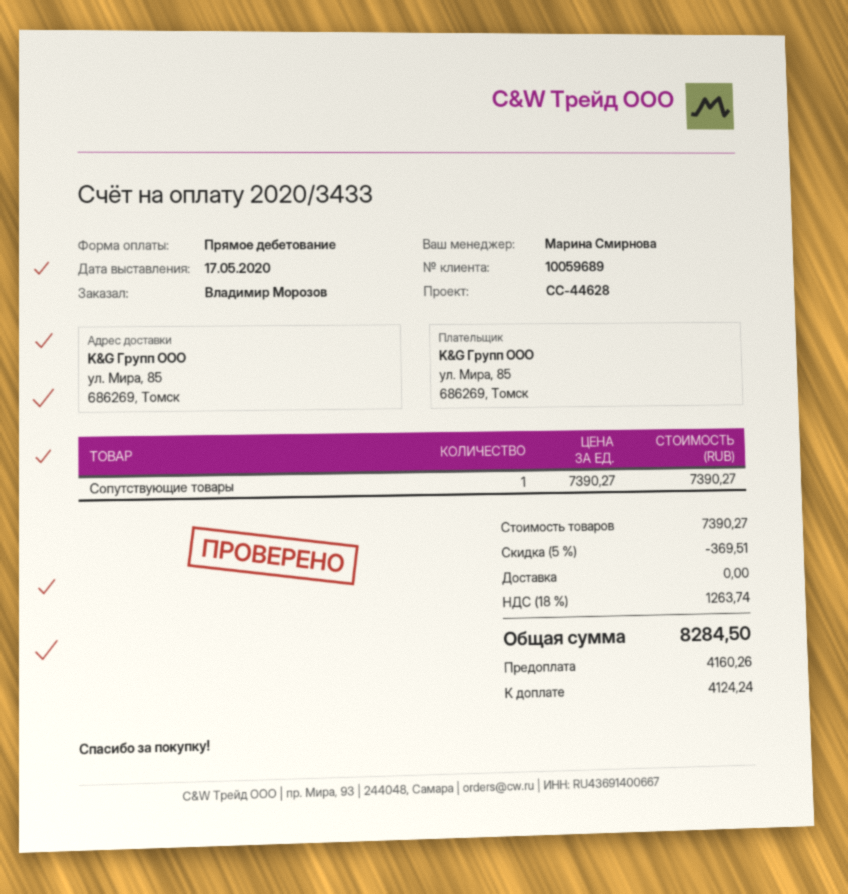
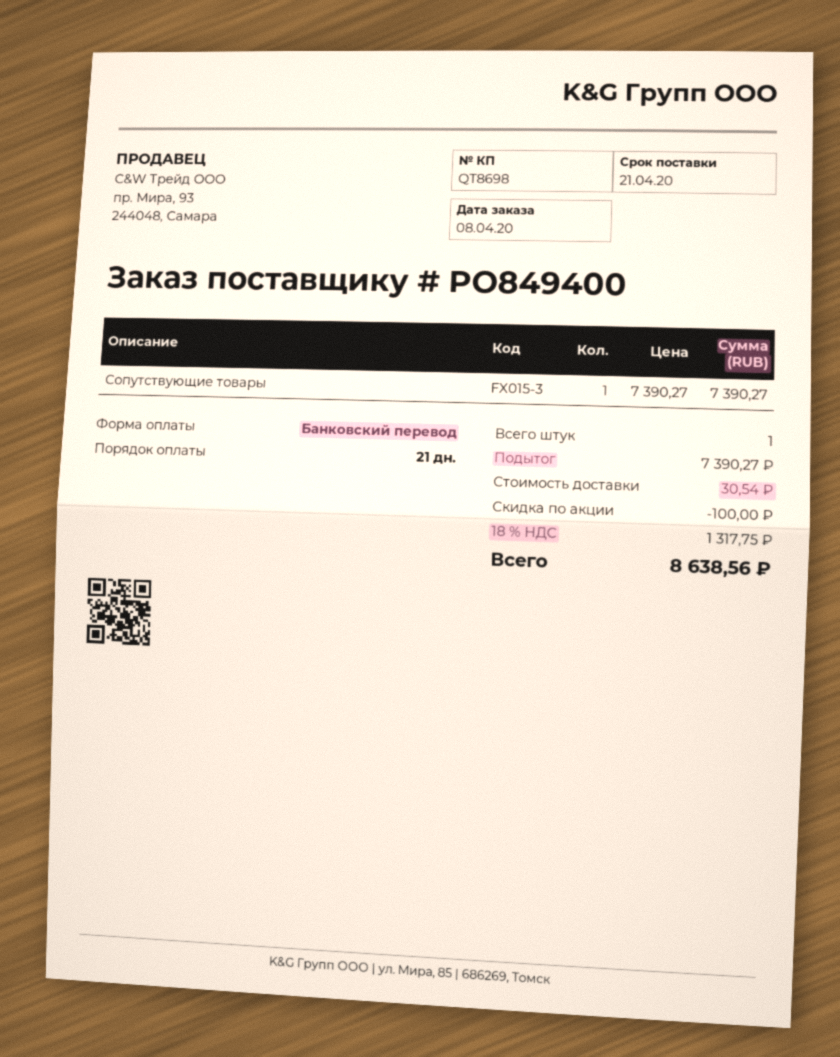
payment method: direct debit -> bank transfer
discount: 369.51 -> 100.00
shipping: 0.00 -> 30.54
tax: 18% = 1263.74 -> 18% = 1317.75
total: 8284.50 -> 8638.56

